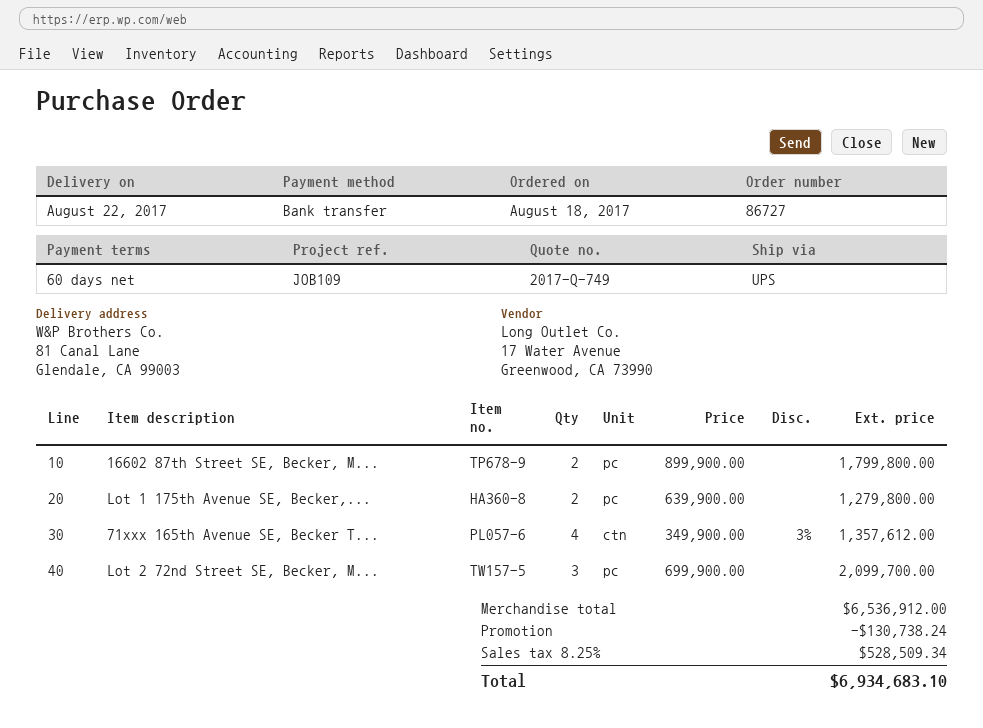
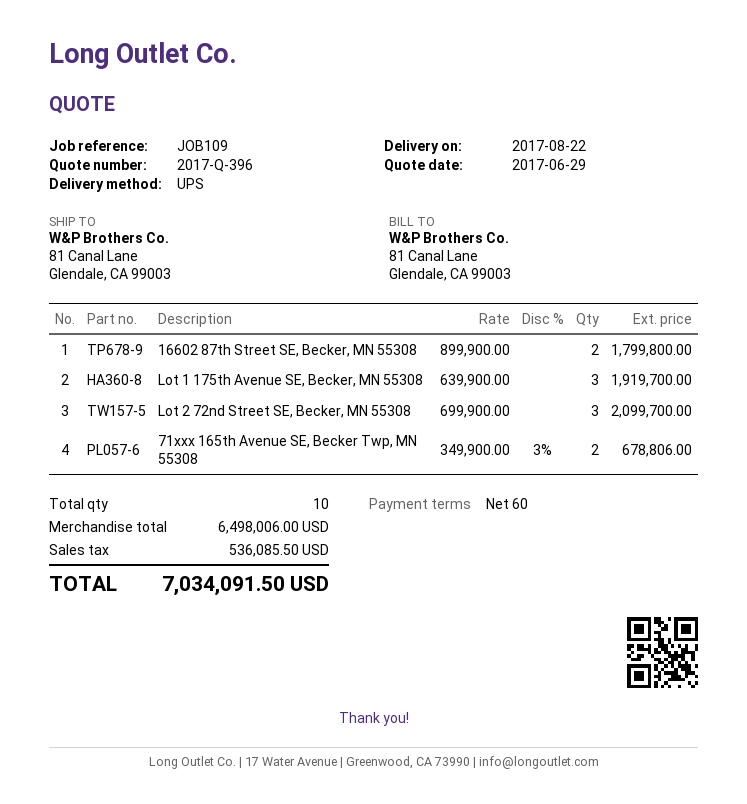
quote number: 2017-Q-749 -> 2017-Q-396
Lot 1 175th Avenue SE, Becker,...: 2 x 639900.00 = 1279800.00 -> 3 x 639900.00 = 1919700.00
71xxx 165th Avenue SE, Becker T...: 4 x 349900.00 - 3% = 1357612.00 -> 2 x 349900.00 - 3% = 678806.00
subtotal: 6536912.00 -> 6498006.00
discount: 130738.24 -> none
tax: 528509.34 -> 536085.50
total: 6934683.10 -> 7034091.50

